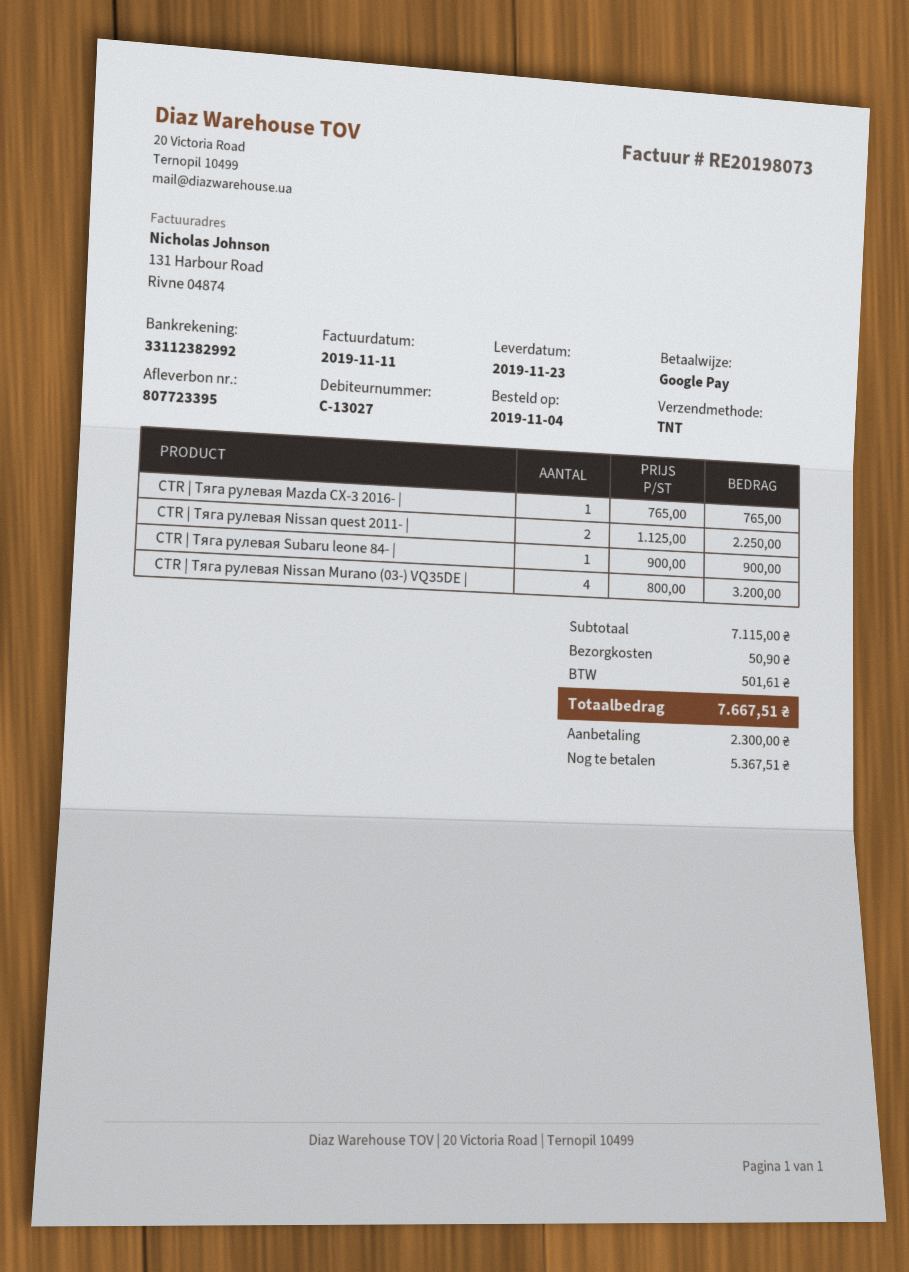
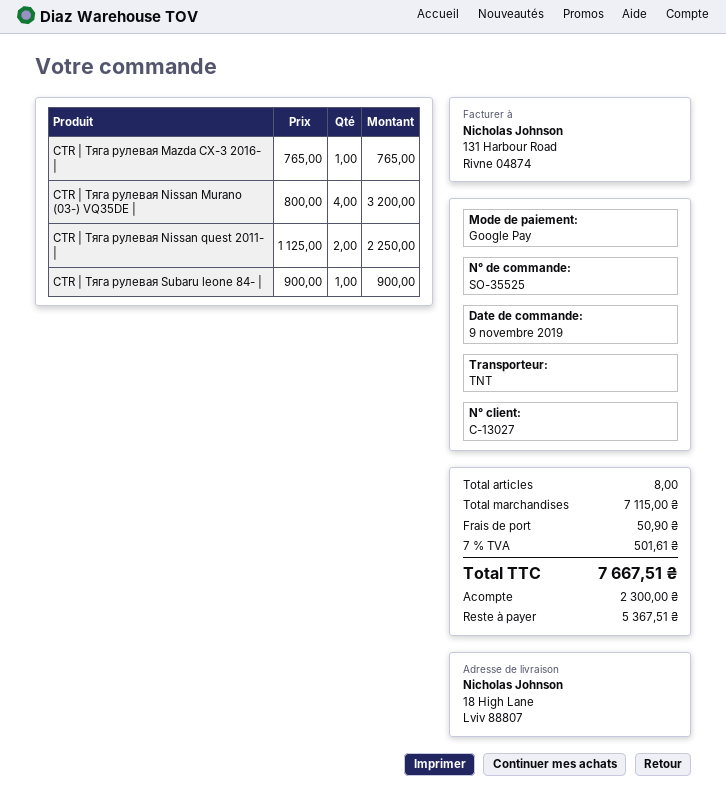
order date: 2019-11-04 -> 2019-11-09

